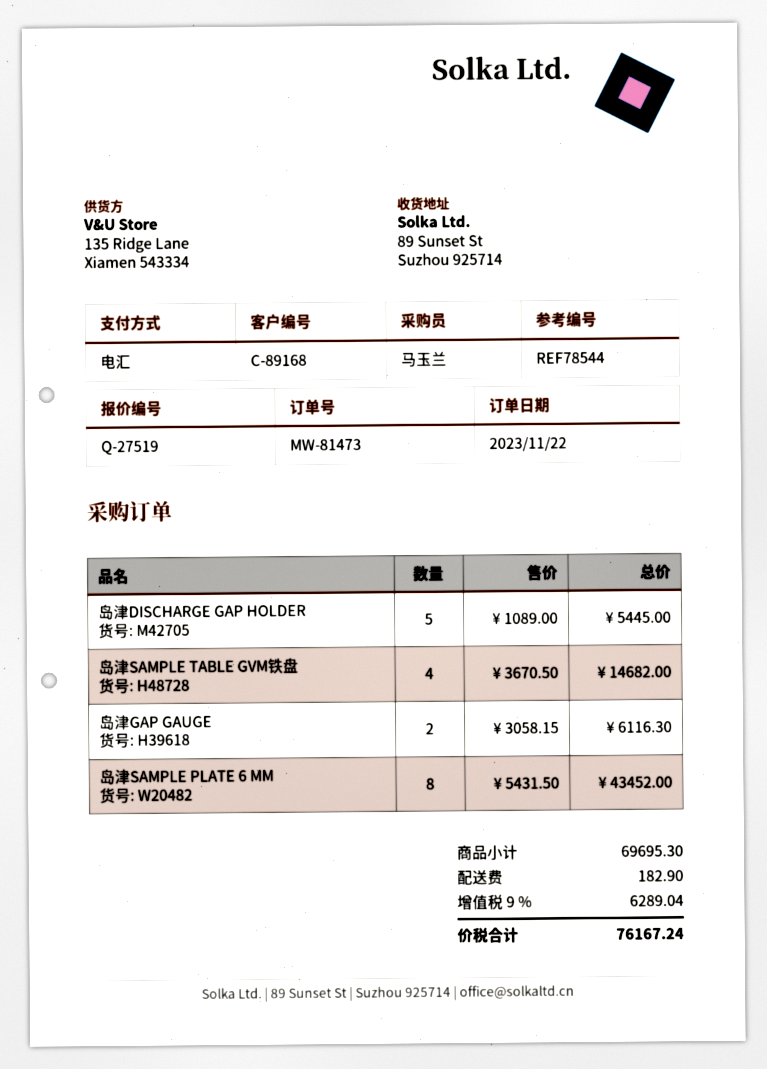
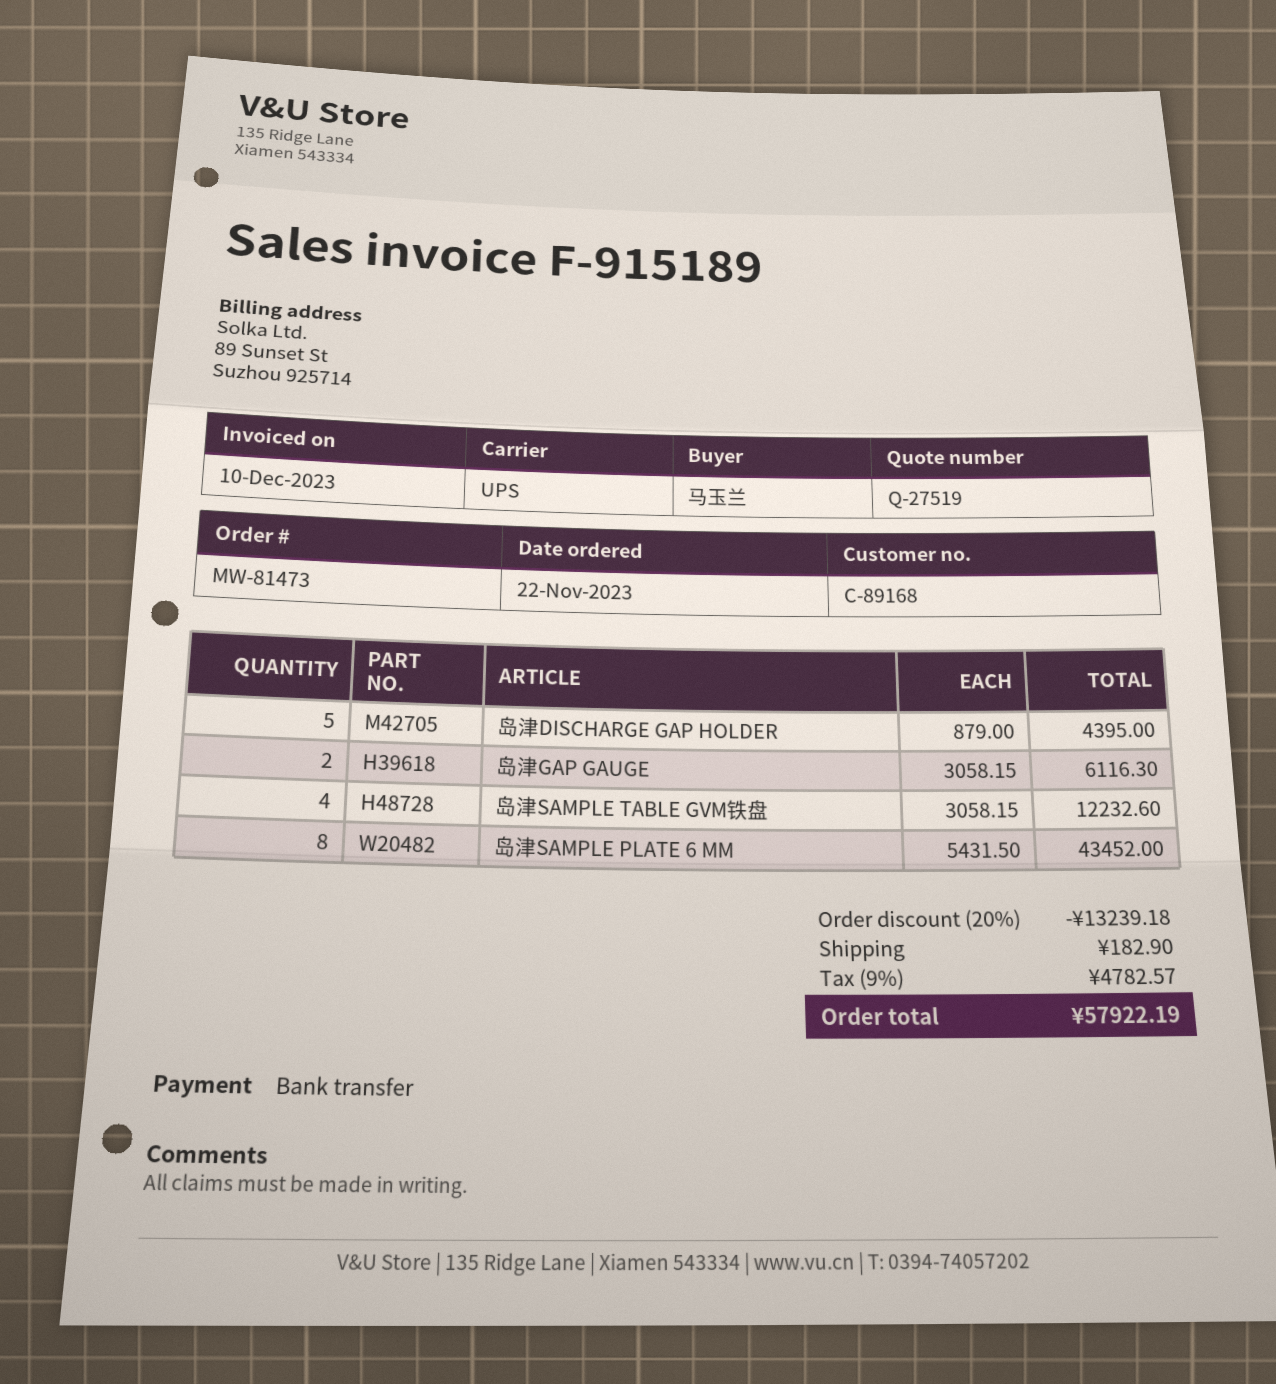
岛津DISCHARGE GAP HOLDER: 5 x 1089.00 = 5445.00 -> 5 x 879.00 = 4395.00
岛津SAMPLE TABLE GVM铁盘: 4 x 3670.50 = 14682.00 -> 4 x 3058.15 = 12232.60
discount: none -> 20% = 13239.18
tax: 9% = 6289.04 -> 9% = 4782.57
total: 76167.24 -> 57922.19

